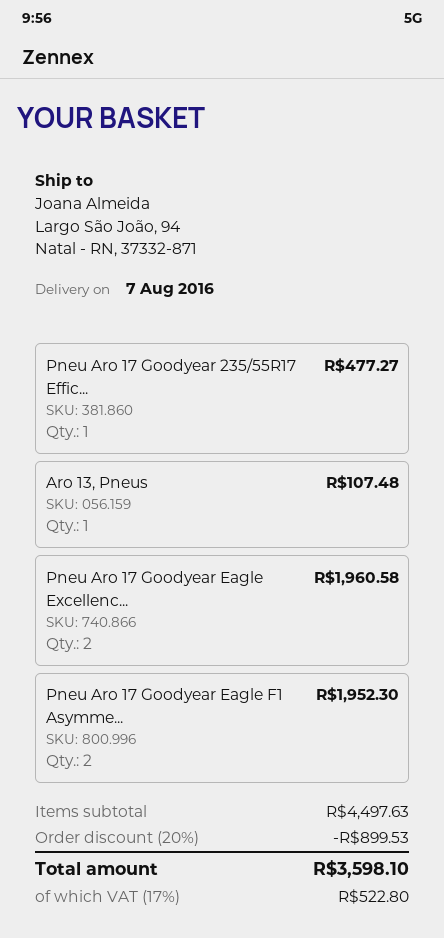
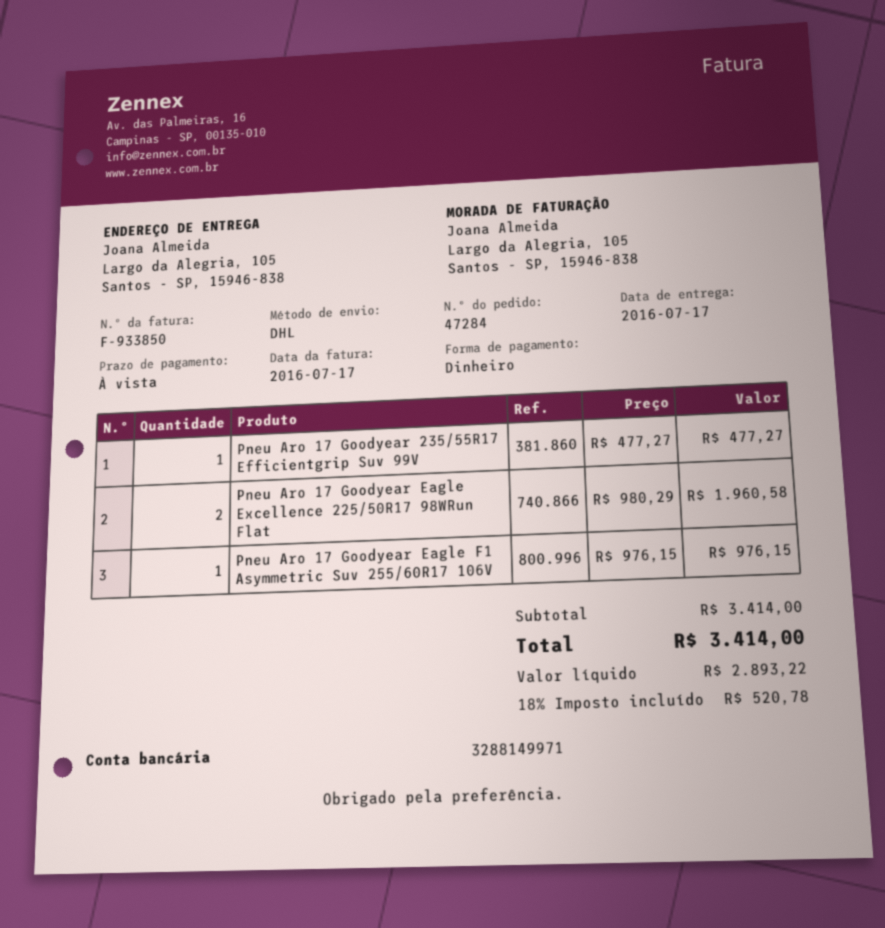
delivery date: 2016-08-07 -> 2016-07-17
ship to: Largo São João, 94, Natal - RN, 37332-871 -> Largo da Alegria, 105, Santos - SP, 15946-838
Aro 13, Pneus: 1 for 107.48 -> none
Pneu Aro 17 Goodyear Eagle F1 Asymme...: 2 for 1952.30 -> 1 for 976.15
subtotal: 4497.63 -> 3414.00
discount: 20% = 899.53 -> none
tax: 17% = 522.80 -> 18% = 520.78
total: 3598.10 -> 3414.00

